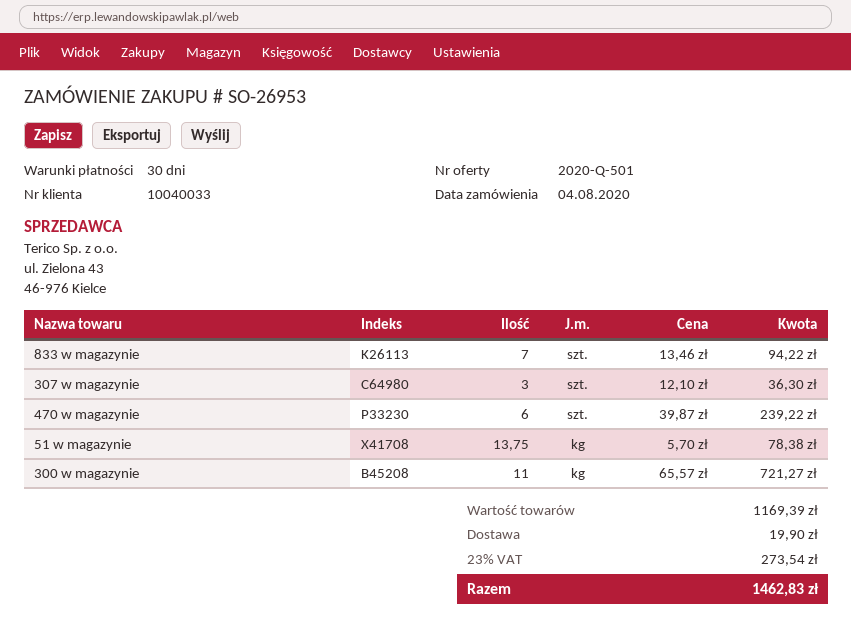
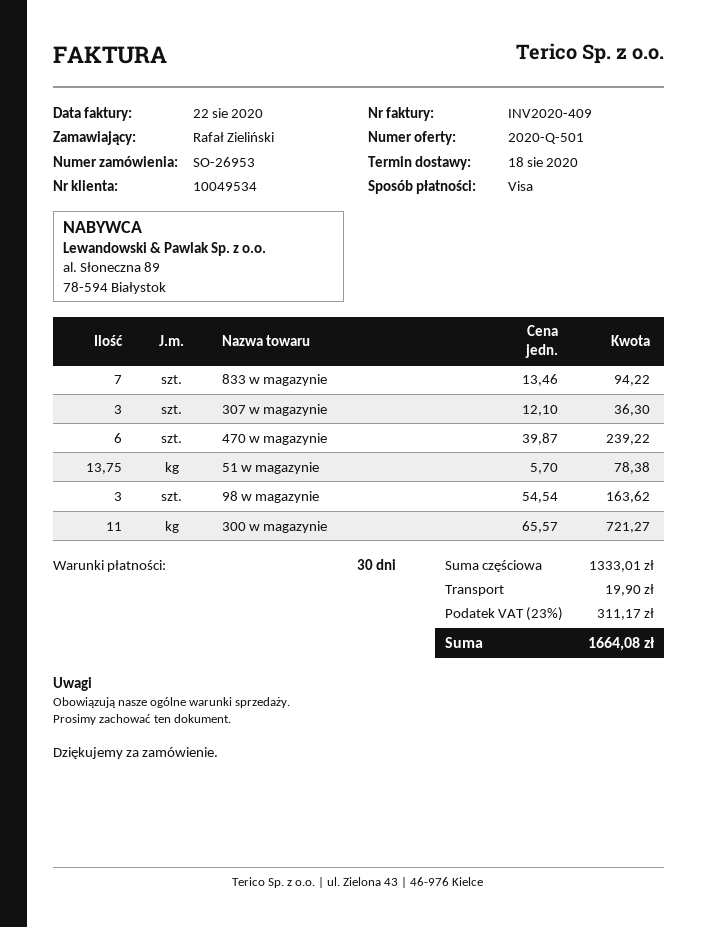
customer number: 10040033 -> 10049534
98 w magazynie: none -> 3 x 54.54 = 163.62
subtotal: 1169.39 -> 1333.01
tax: 23% = 273.54 -> 23% = 311.17
total: 1462.83 -> 1664.08

